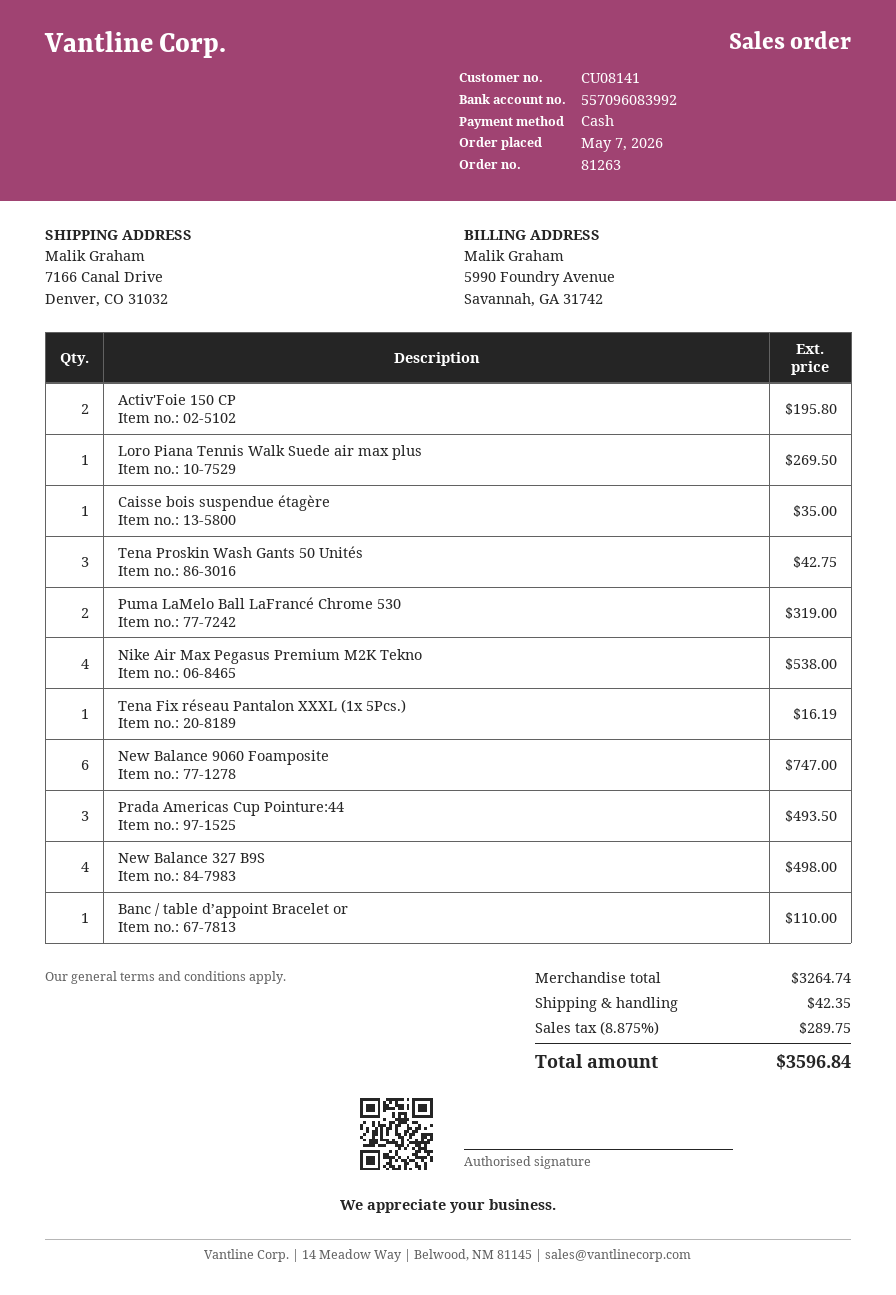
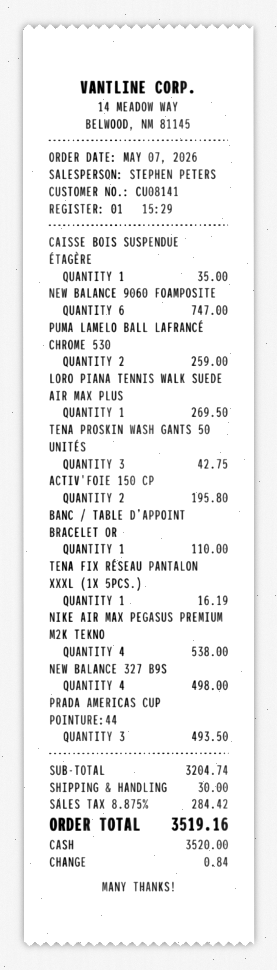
Puma LaMelo Ball LaFrancé Chrome 530: 2 for 319.00 -> 2 for 259.00
subtotal: 3264.74 -> 3204.74
shipping: 42.35 -> 30.00
tax: 8.875% = 289.75 -> 8.875% = 284.42
total: 3596.84 -> 3519.16

